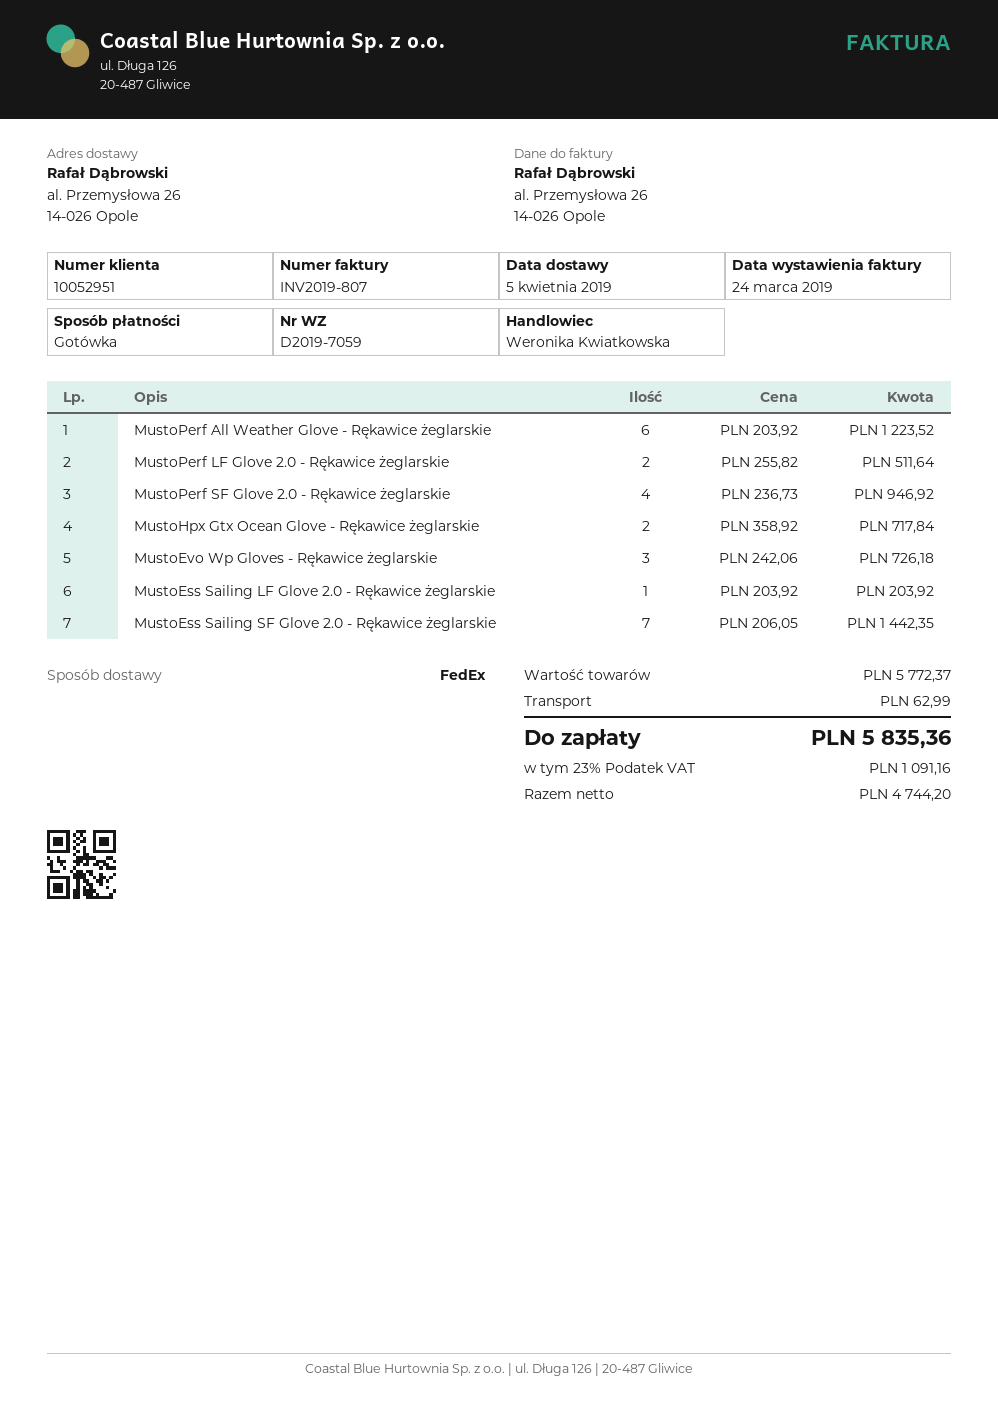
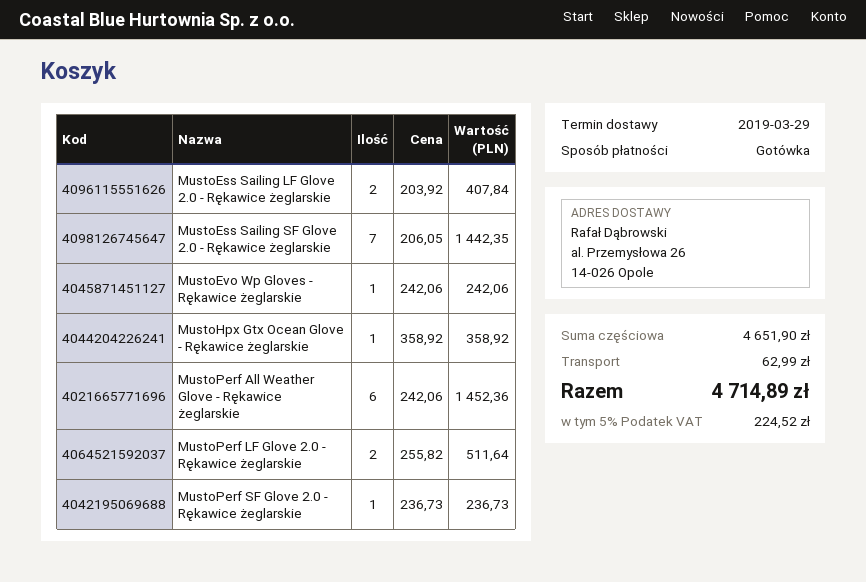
delivery date: 2019-04-05 -> 2019-03-29
MustoPerf All Weather Glove - Rękawice żeglarskie: 6 x 203.92 = 1223.52 -> 6 x 242.06 = 1452.36
MustoPerf SF Glove 2.0 - Rękawice żeglarskie: 4 x 236.73 = 946.92 -> 1 x 236.73 = 236.73
MustoHpx Gtx Ocean Glove - Rękawice żeglarskie: 2 x 358.92 = 717.84 -> 1 x 358.92 = 358.92
MustoEvo Wp Gloves - Rękawice żeglarskie: 3 x 242.06 = 726.18 -> 1 x 242.06 = 242.06
MustoEss Sailing LF Glove 2.0 - Rękawice żeglarskie: 1 x 203.92 = 203.92 -> 2 x 203.92 = 407.84
subtotal: 5772.37 -> 4651.90
tax: 23% = 1091.16 -> 5% = 224.52
total: 5835.36 -> 4714.89

